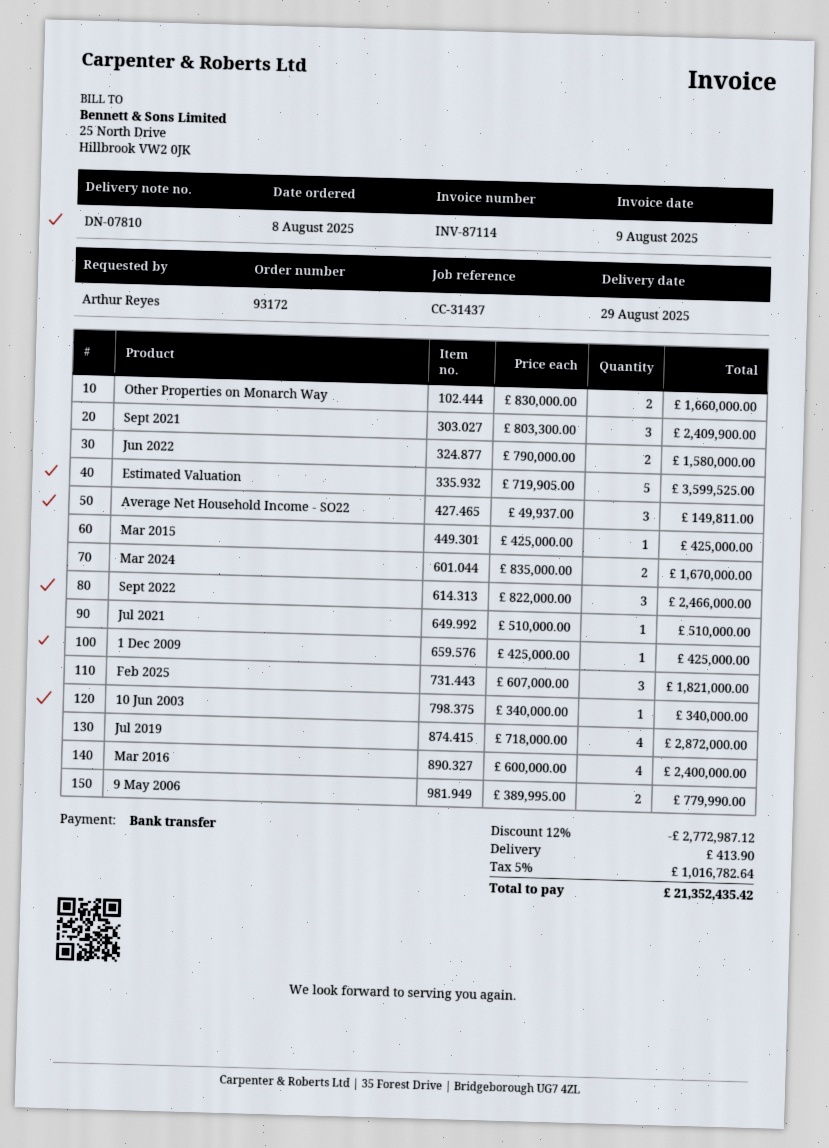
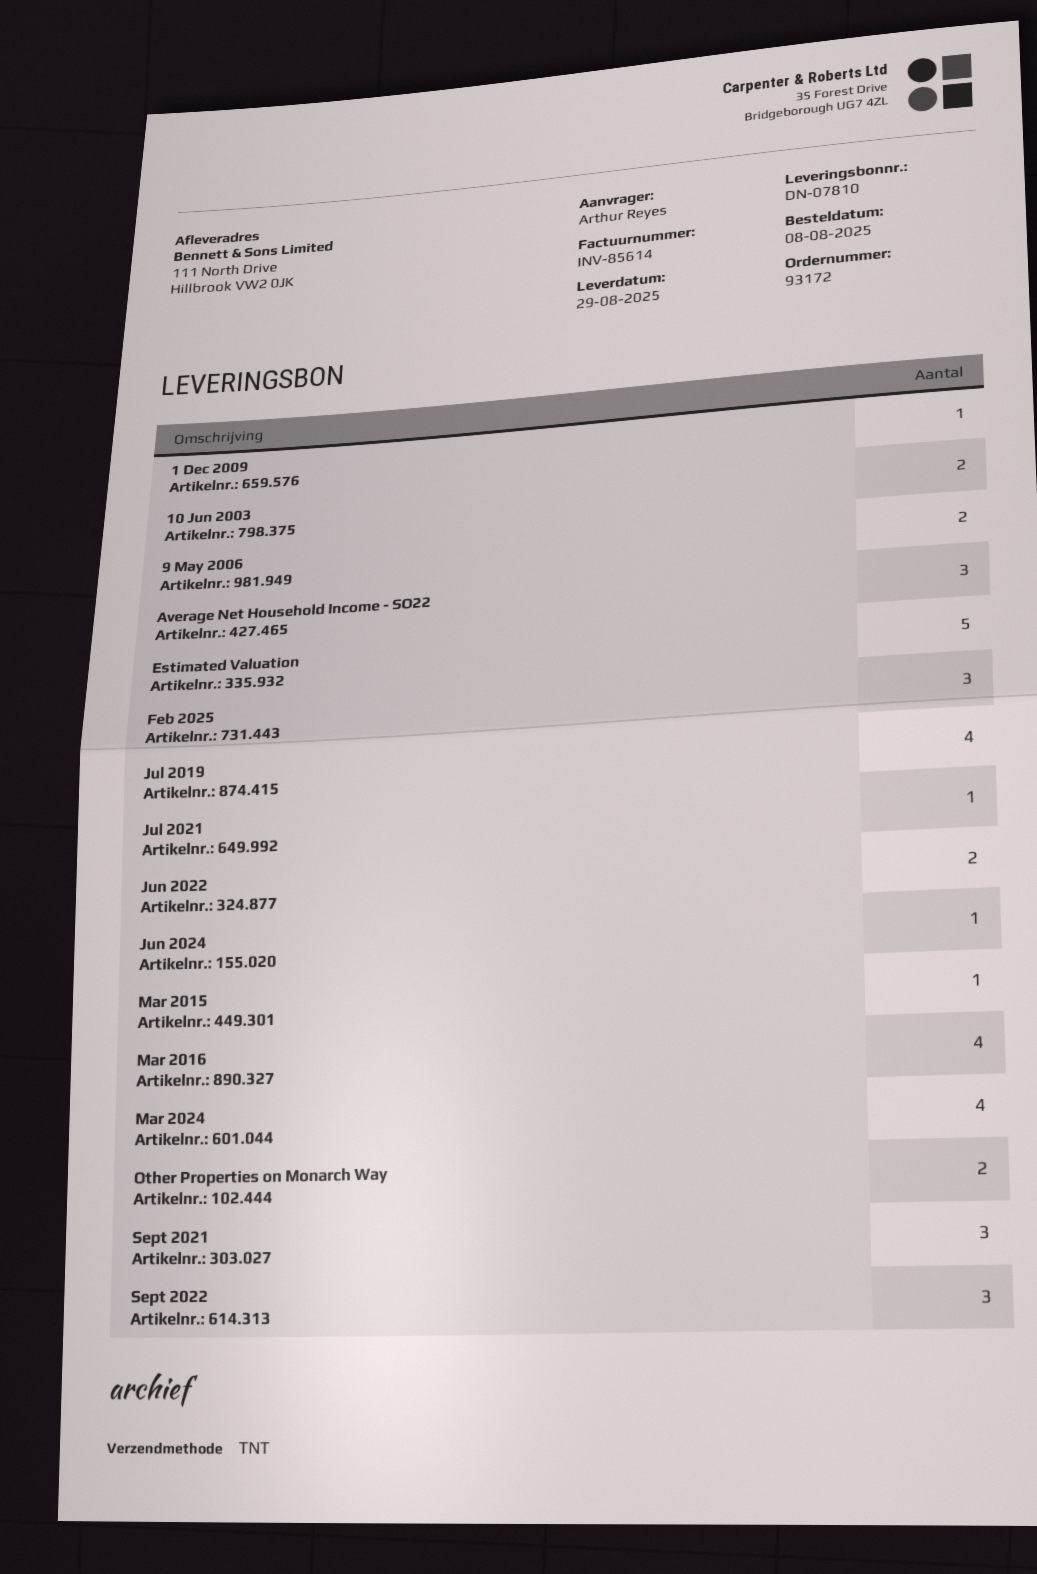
invoice number: INV-87114 -> INV-85614
Mar 2024: 2 -> 4
10 Jun 2003: 1 -> 2
Jun 2024: none -> 1

